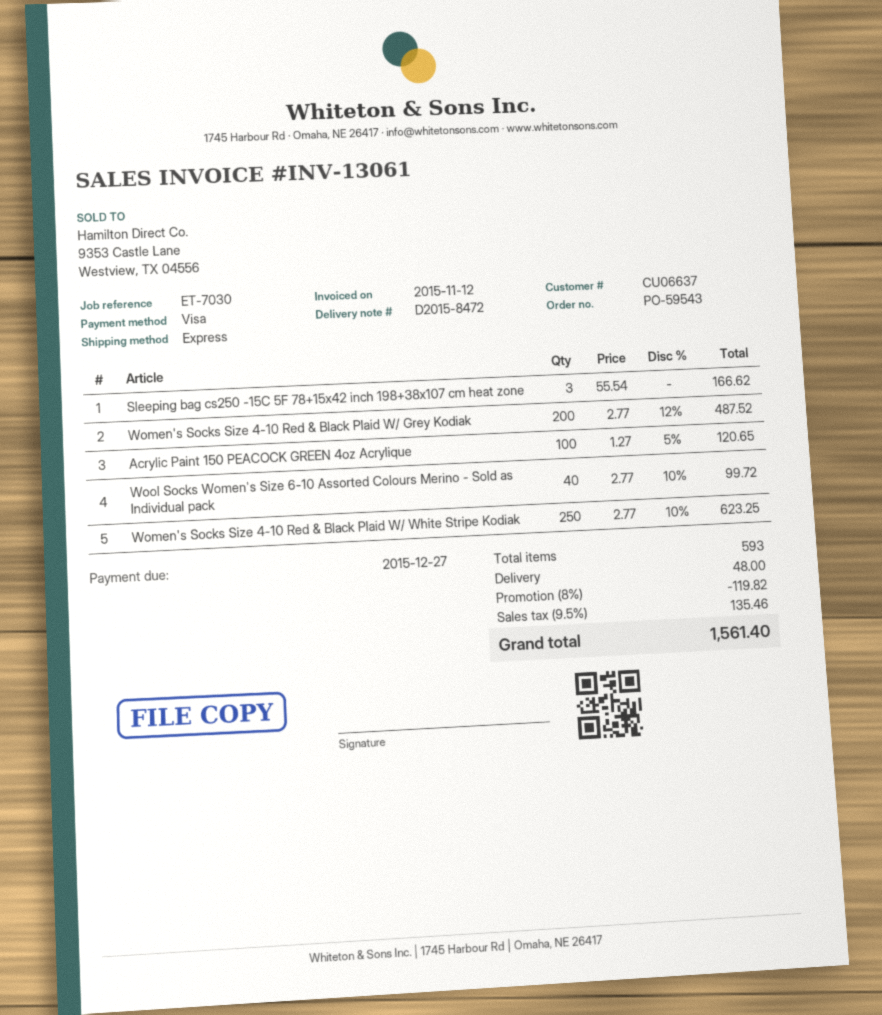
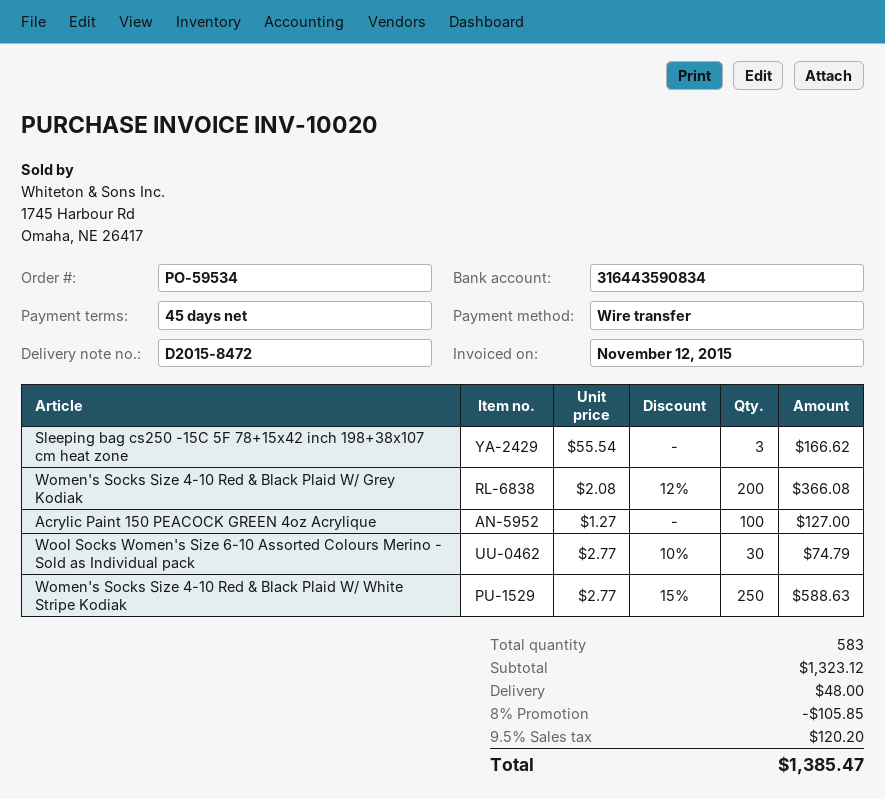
order number: PO-59543 -> PO-59534
invoice number: INV-13061 -> INV-10020
payment method: Visa -> bank transfer
Women's Socks Size 4-10 Red & Black Plaid W/ Grey Kodiak: 200 x 2.77 - 12% = 487.52 -> 200 x 2.08 - 12% = 366.08
Acrylic Paint 150 PEACOCK GREEN 4oz Acrylique: 100 x 1.27 - 5% = 120.65 -> 100 x 1.27 = 127.00
Wool Socks Women's Size 6-10 Assorted Colours Merino - Sold as Individual pack: 40 x 2.77 - 10% = 99.72 -> 30 x 2.77 - 10% = 74.79
Women's Socks Size 4-10 Red & Black Plaid W/ White Stripe Kodiak: 250 x 2.77 - 10% = 623.25 -> 250 x 2.77 - 15% = 588.63
total quantity: 593 -> 583
discount: 8% = 119.82 -> 8% = 105.85
tax: 9.5% = 135.46 -> 9.5% = 120.20
total: 1561.40 -> 1385.47

